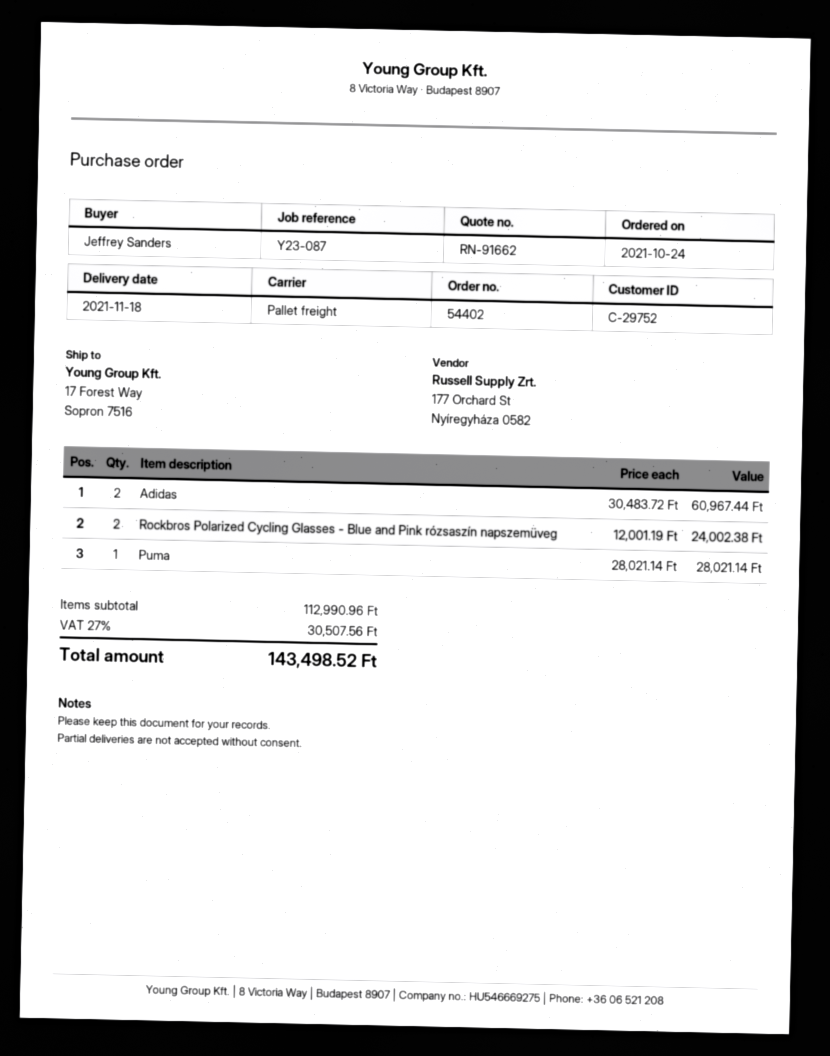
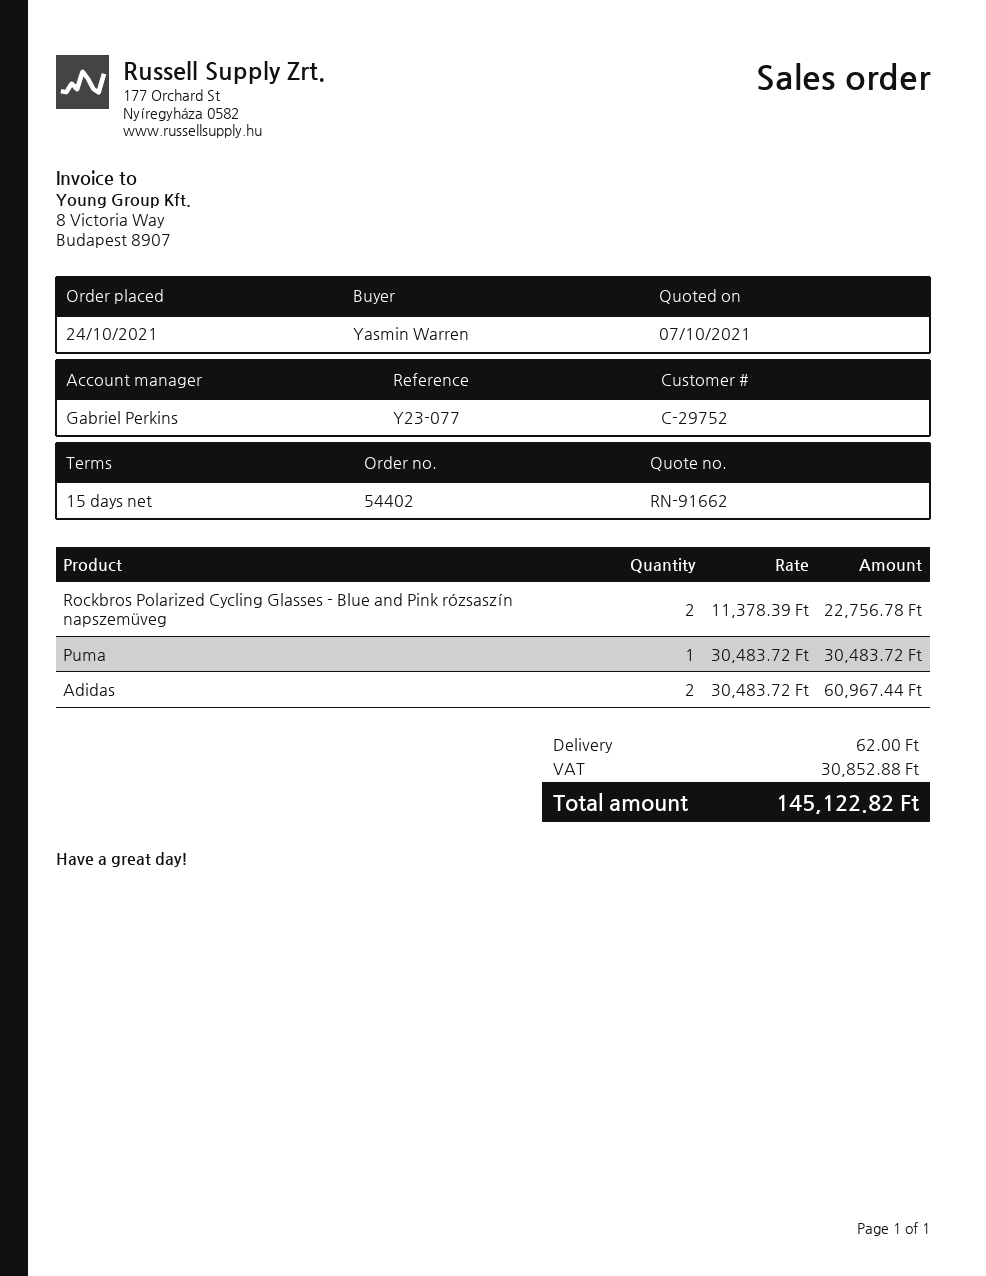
reference: Y23-087 -> Y23-077
ordered by: Jeffrey Sanders -> Yasmin Warren
Rockbros Polarized Cycling Glasses - Blue and Pink rózsaszín napszemüveg: 2 x 12001.19 = 24002.38 -> 2 x 11378.39 = 22756.78
Puma: 1 x 28021.14 = 28021.14 -> 1 x 30483.72 = 30483.72
shipping: none -> 62.00
tax: 30507.56 -> 30852.88
total: 143498.52 -> 145122.82

